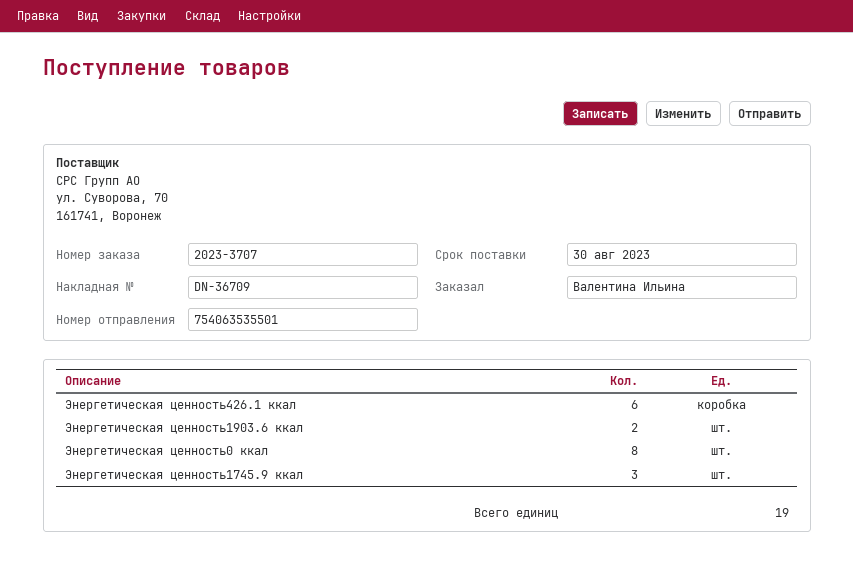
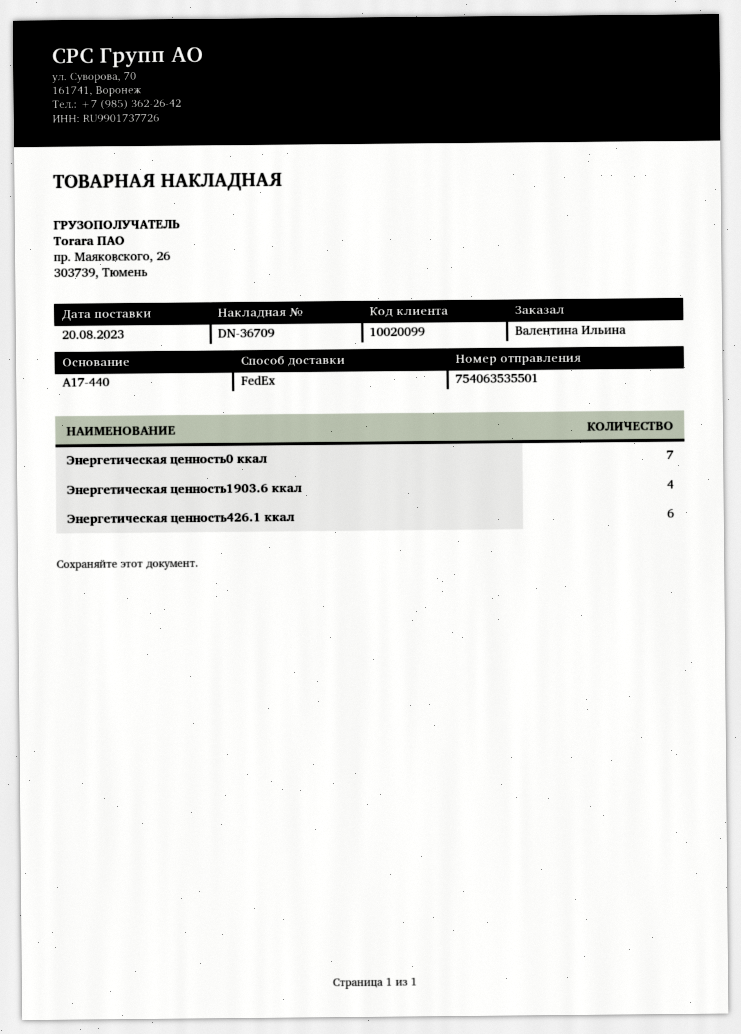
delivery date: 2023-08-30 -> 2023-08-20
Энергетическая ценность1903.6 ккал: 2 -> 4
Энергетическая ценность0 ккал: 8 -> 7
Энергетическая ценность1745.9 ккал: 3 -> none

